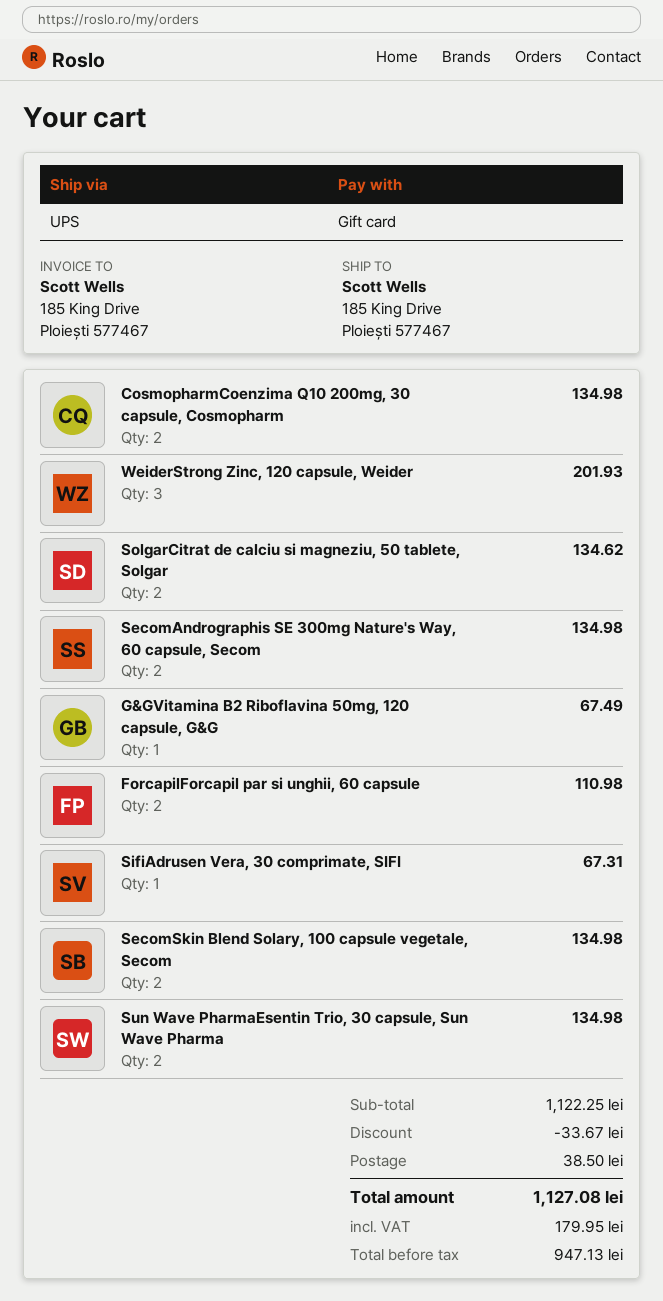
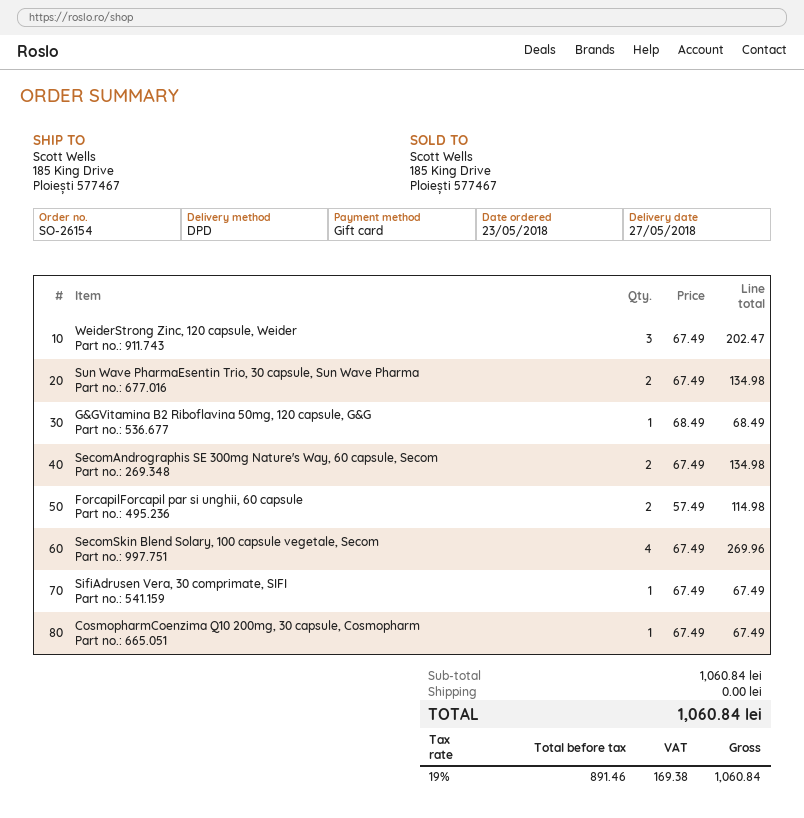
shipping method: UPS -> DPD
CosmopharmCoenzima Q10 200mg, 30 capsule, Cosmopharm: 2 for 134.98 -> 1 for 67.49
WeiderStrong Zinc, 120 capsule, Weider: 3 for 201.93 -> 3 for 202.47
SolgarCitrat de calciu si magneziu, 50 tablete, Solgar: 2 for 134.62 -> none
G&GVitamina B2 Riboflavina 50mg, 120 capsule, G&G: 1 for 67.49 -> 1 for 68.49
ForcapilForcapil par si unghii, 60 capsule: 2 for 110.98 -> 2 for 114.98
SifiAdrusen Vera, 30 comprimate, SIFI: 1 for 67.31 -> 1 for 67.49
SecomSkin Blend Solary, 100 capsule vegetale, Secom: 2 for 134.98 -> 4 for 269.96
subtotal: 1122.25 -> 1060.84
discount: 33.67 -> none
shipping: 38.50 -> 0.00
net: 947.13 -> 891.46
tax: 179.95 -> 169.38
total: 1127.08 -> 1060.84

